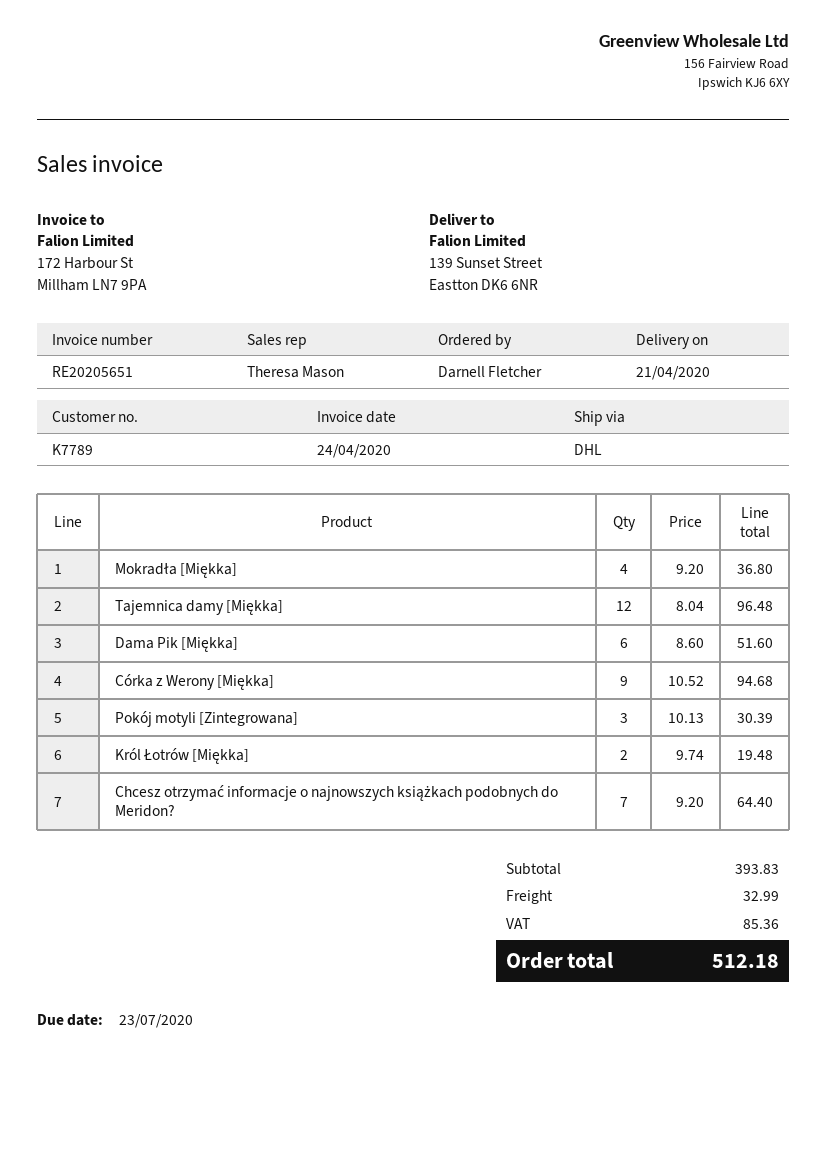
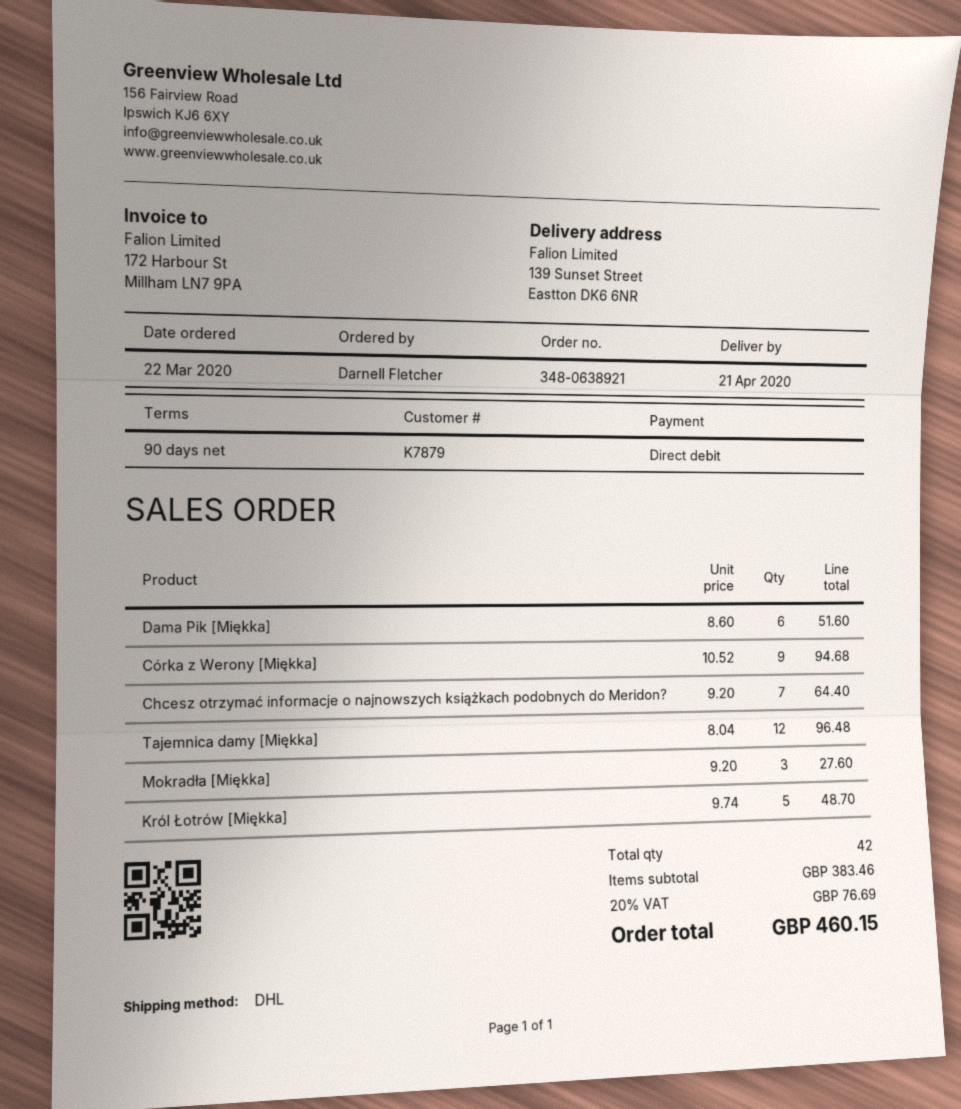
customer number: K7789 -> K7879
Mokradła [Miękka]: 4 x 9.20 = 36.80 -> 3 x 9.20 = 27.60
Pokój motyli [Zintegrowana]: 3 x 10.13 = 30.39 -> none
Król Łotrów [Miękka]: 2 x 9.74 = 19.48 -> 5 x 9.74 = 48.70
subtotal: 393.83 -> 383.46
shipping: 32.99 -> none
tax: 85.36 -> 76.69
total: 512.18 -> 460.15

